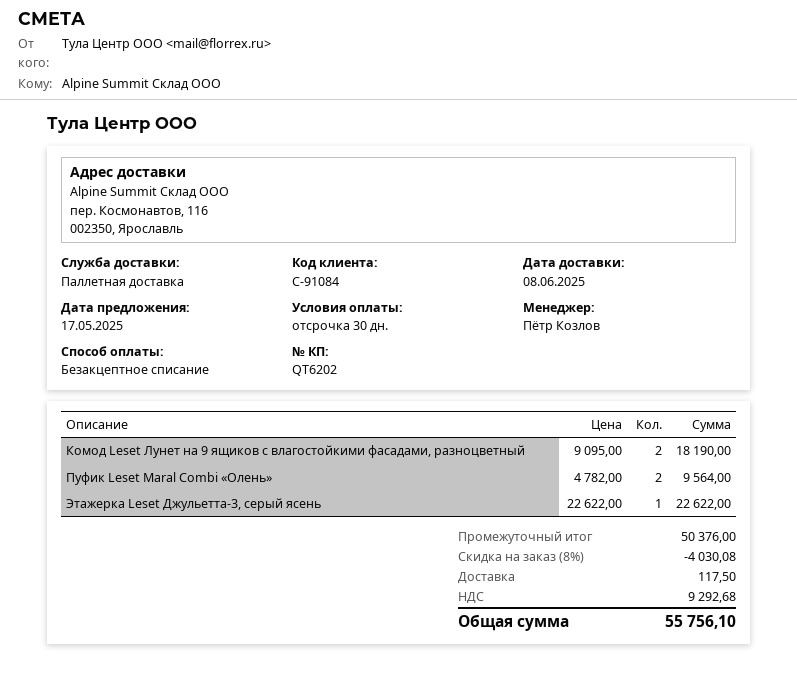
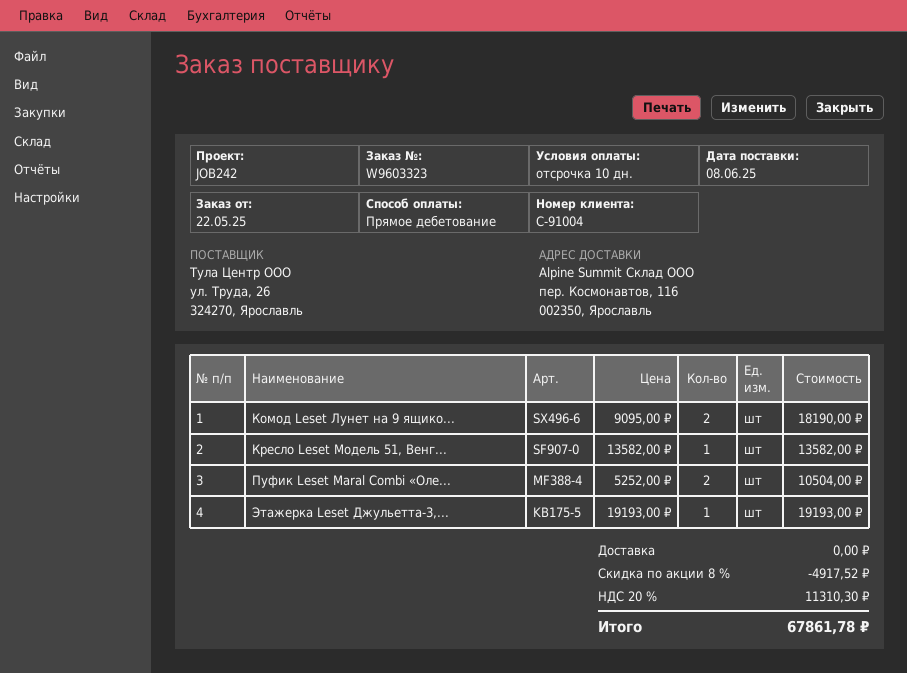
payment terms: 30 days -> 10 days
customer number: C-91084 -> C-91004
Пуфик Leset Maral Combi «Олень»: 2 x 4782.00 = 9564.00 -> 2 x 5252.00 = 10504.00
Этажерка Leset Джульетта-3, серый ясень: 1 x 22622.00 = 22622.00 -> 1 x 19193.00 = 19193.00
Кресло Leset Модель 51, Венг...: none -> 1 x 13582.00 = 13582.00
discount: 8% = 4030.08 -> 8% = 4917.52
shipping: 117.50 -> 0.00
tax: 9292.68 -> 11310.30
total: 55756.10 -> 67861.78

